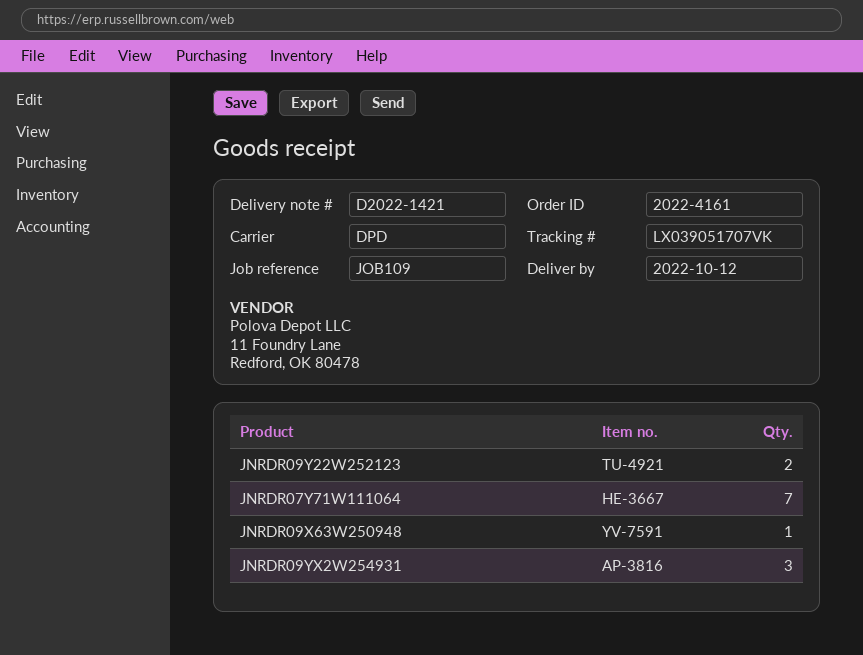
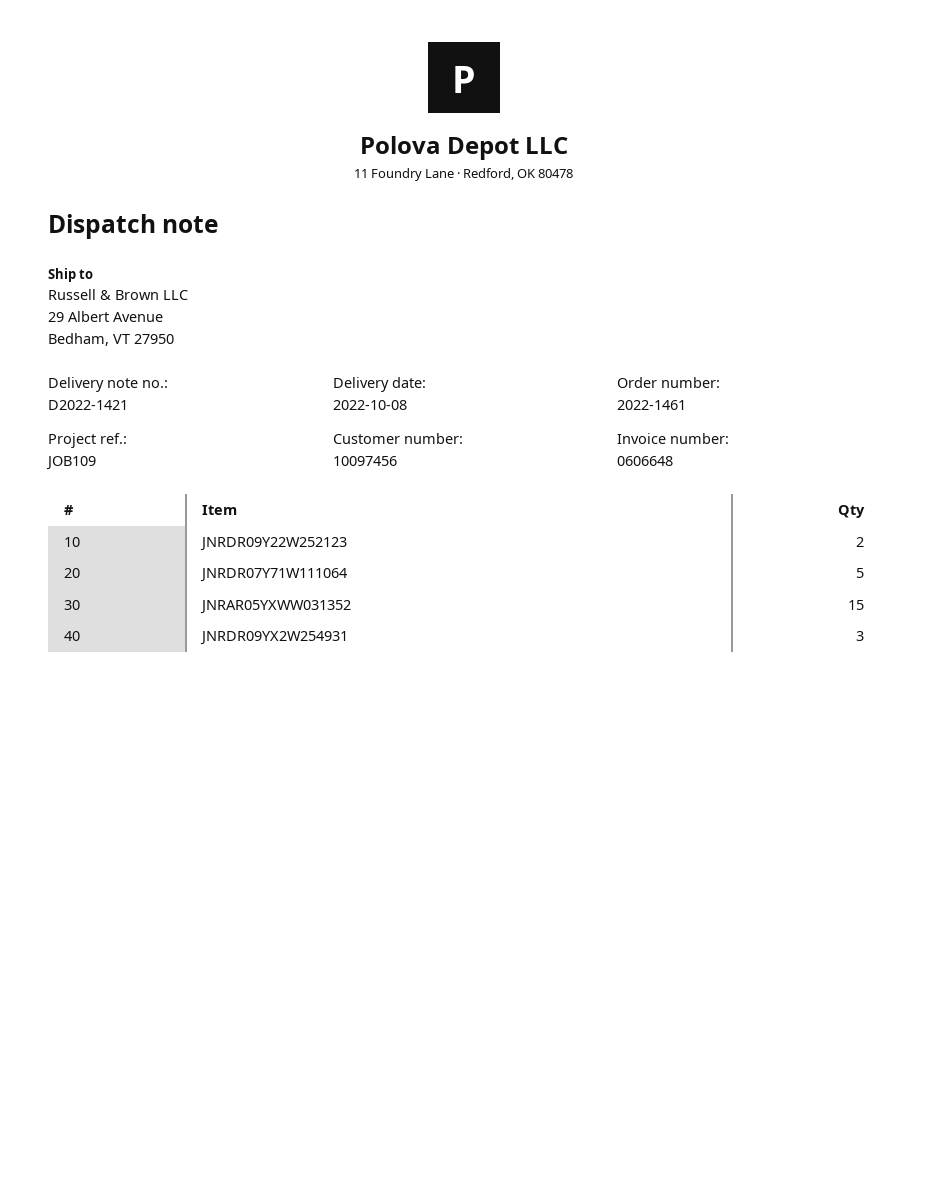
order number: 2022-4161 -> 2022-1461
delivery date: 2022-10-12 -> 2022-10-08
JNRDR07Y71W111064: 7 -> 5
JNRDR09X63W250948: 1 -> none
JNRAR05YXWW031352: none -> 15

